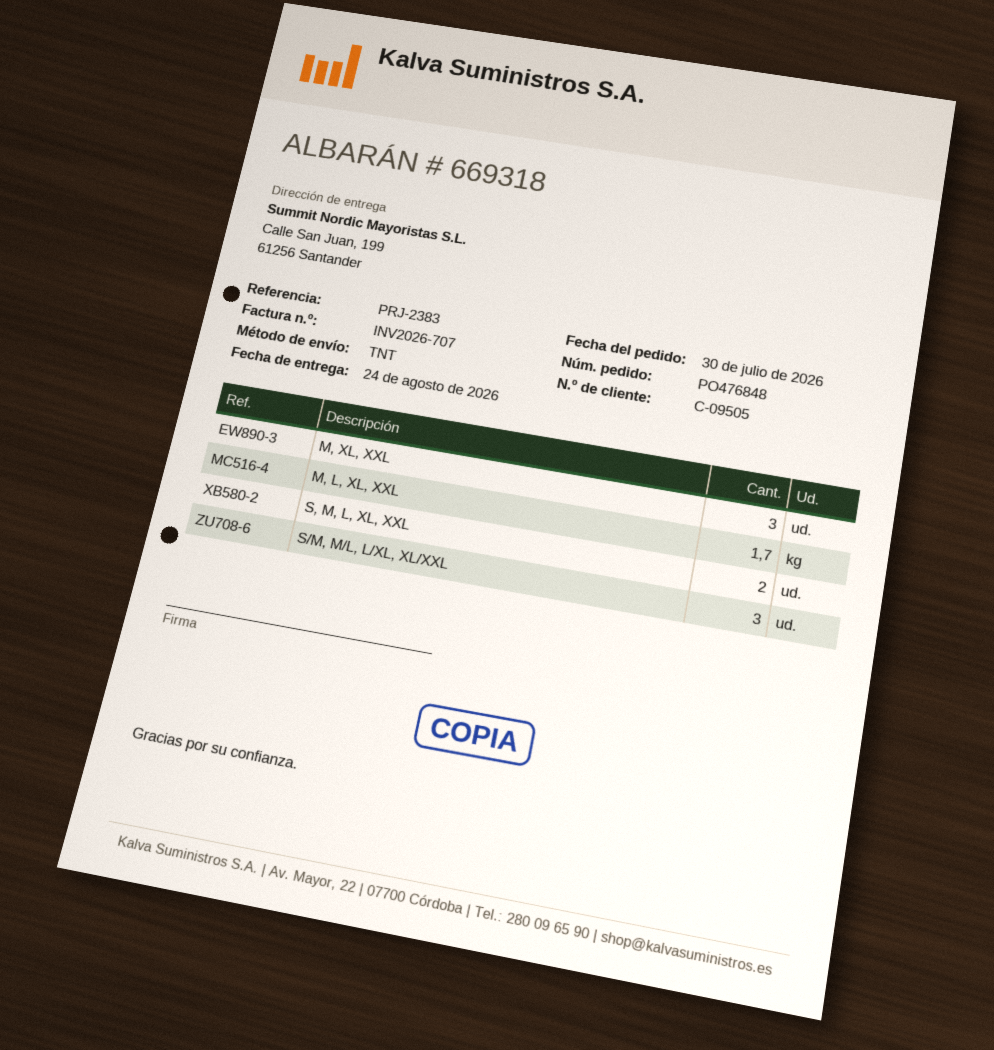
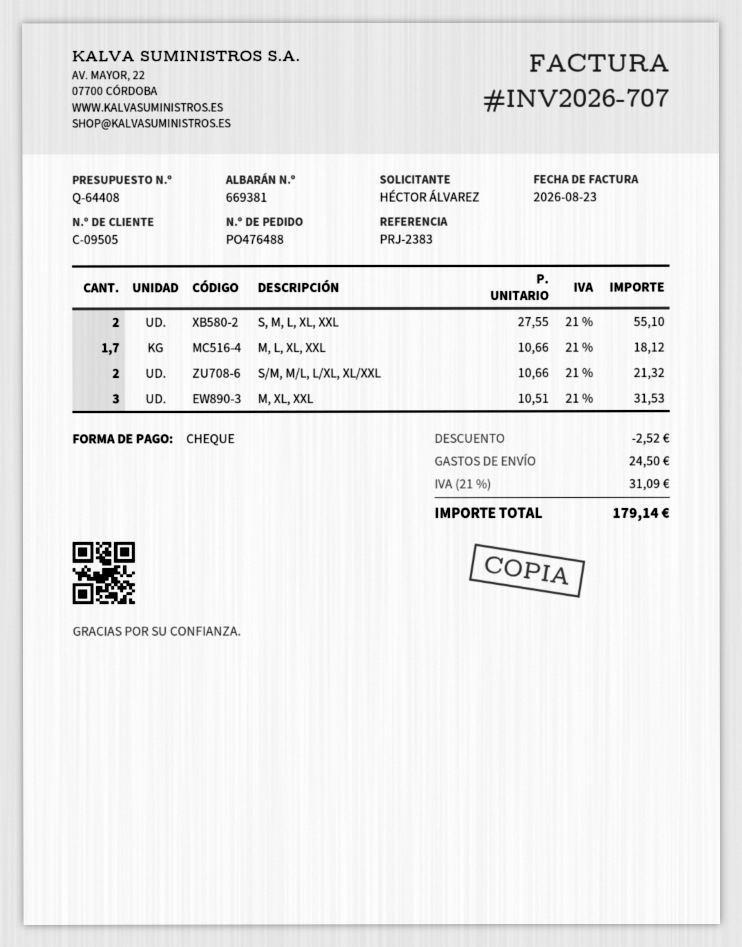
order number: PO476848 -> PO476488
delivery note number: 669318 -> 669381
S/M, M/L, L/XL, XL/XXL: 3 -> 2

